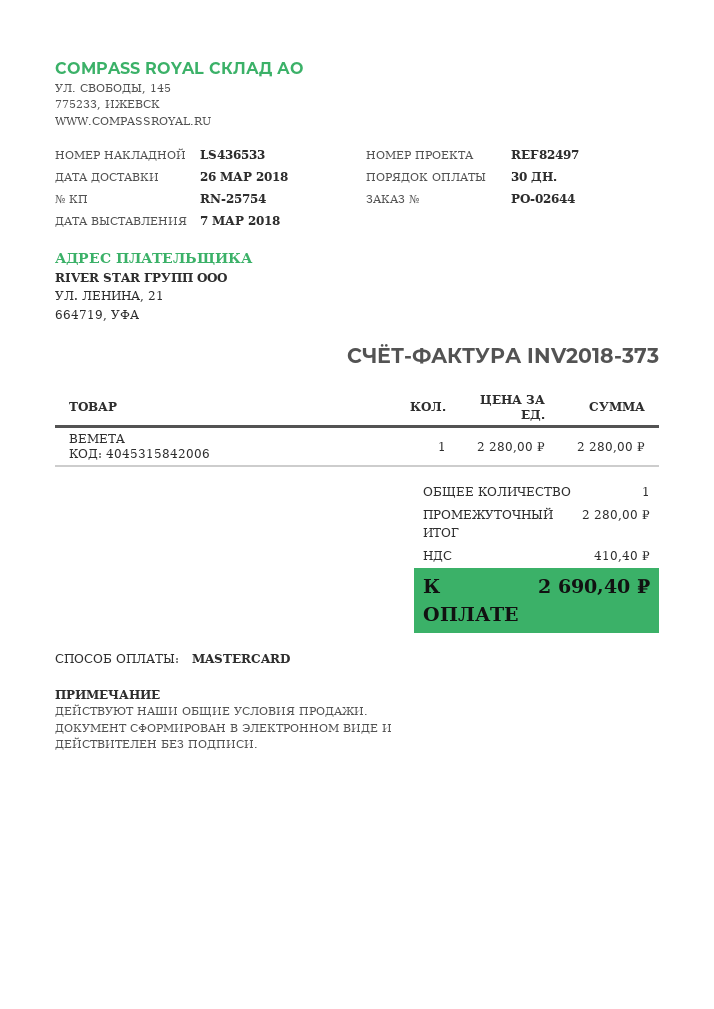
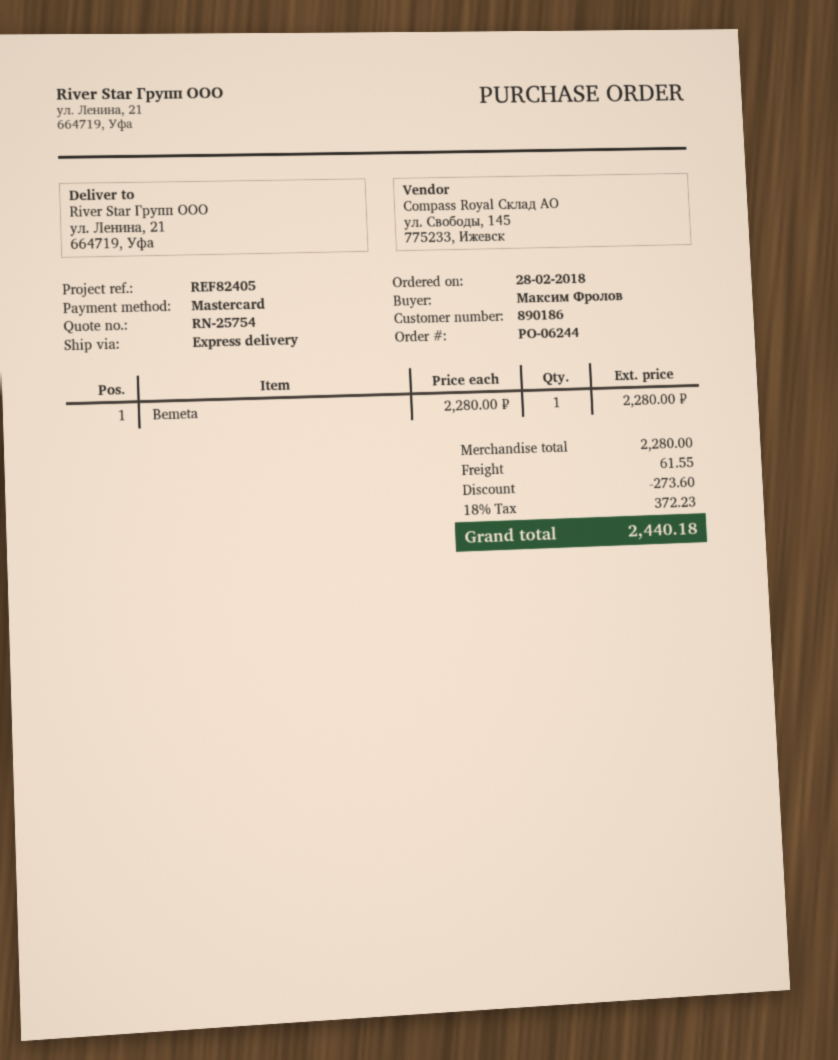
order number: PO-02644 -> PO-06244
reference: REF82497 -> REF82405
discount: none -> 273.60
shipping: none -> 61.55
tax: 410.40 -> 372.23
total: 2690.40 -> 2440.18

